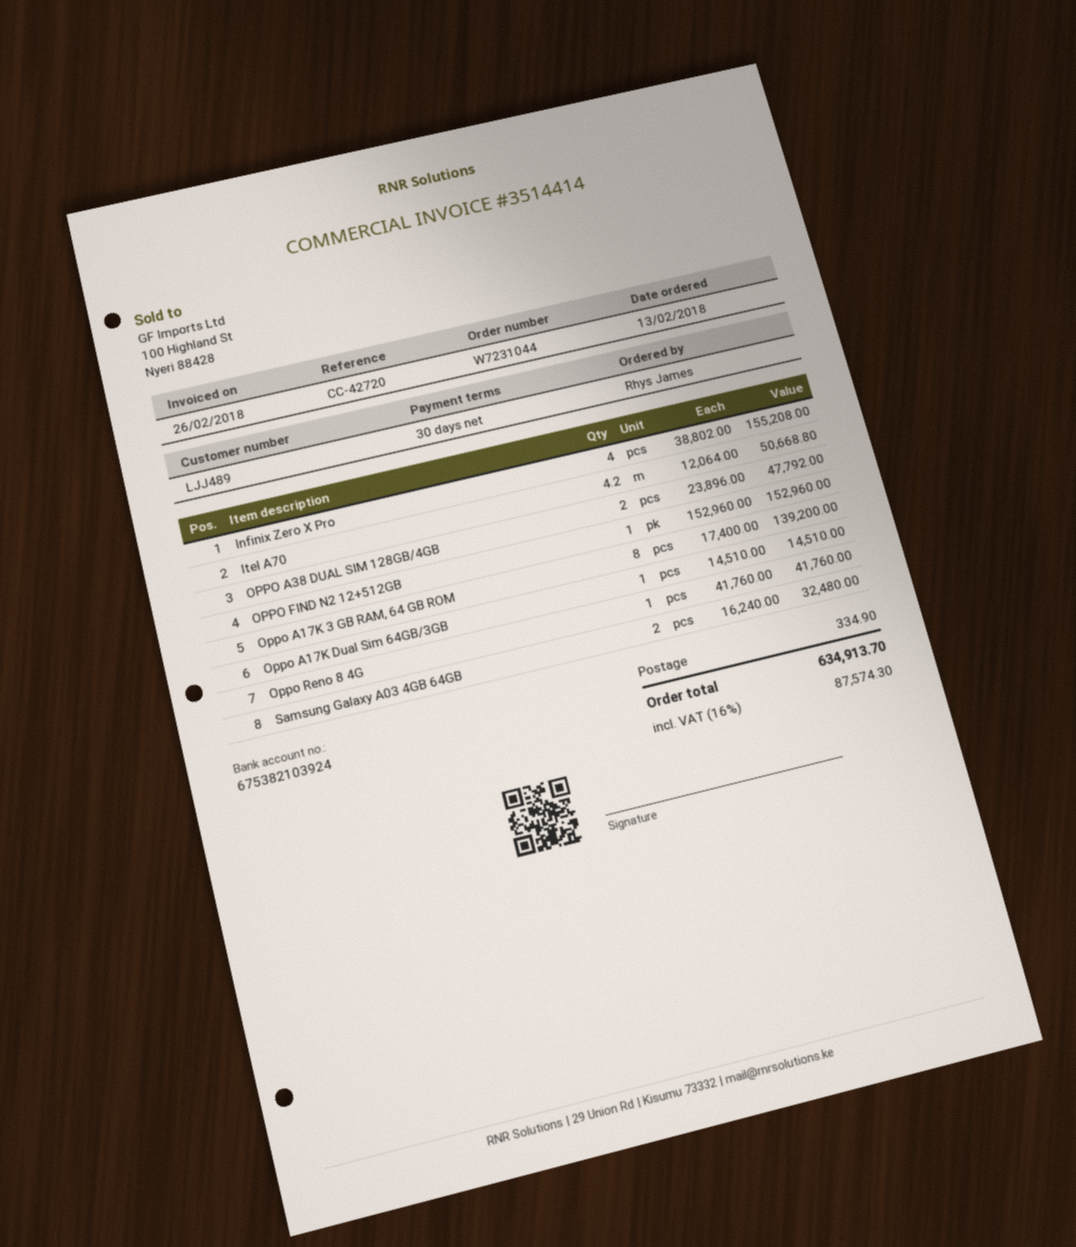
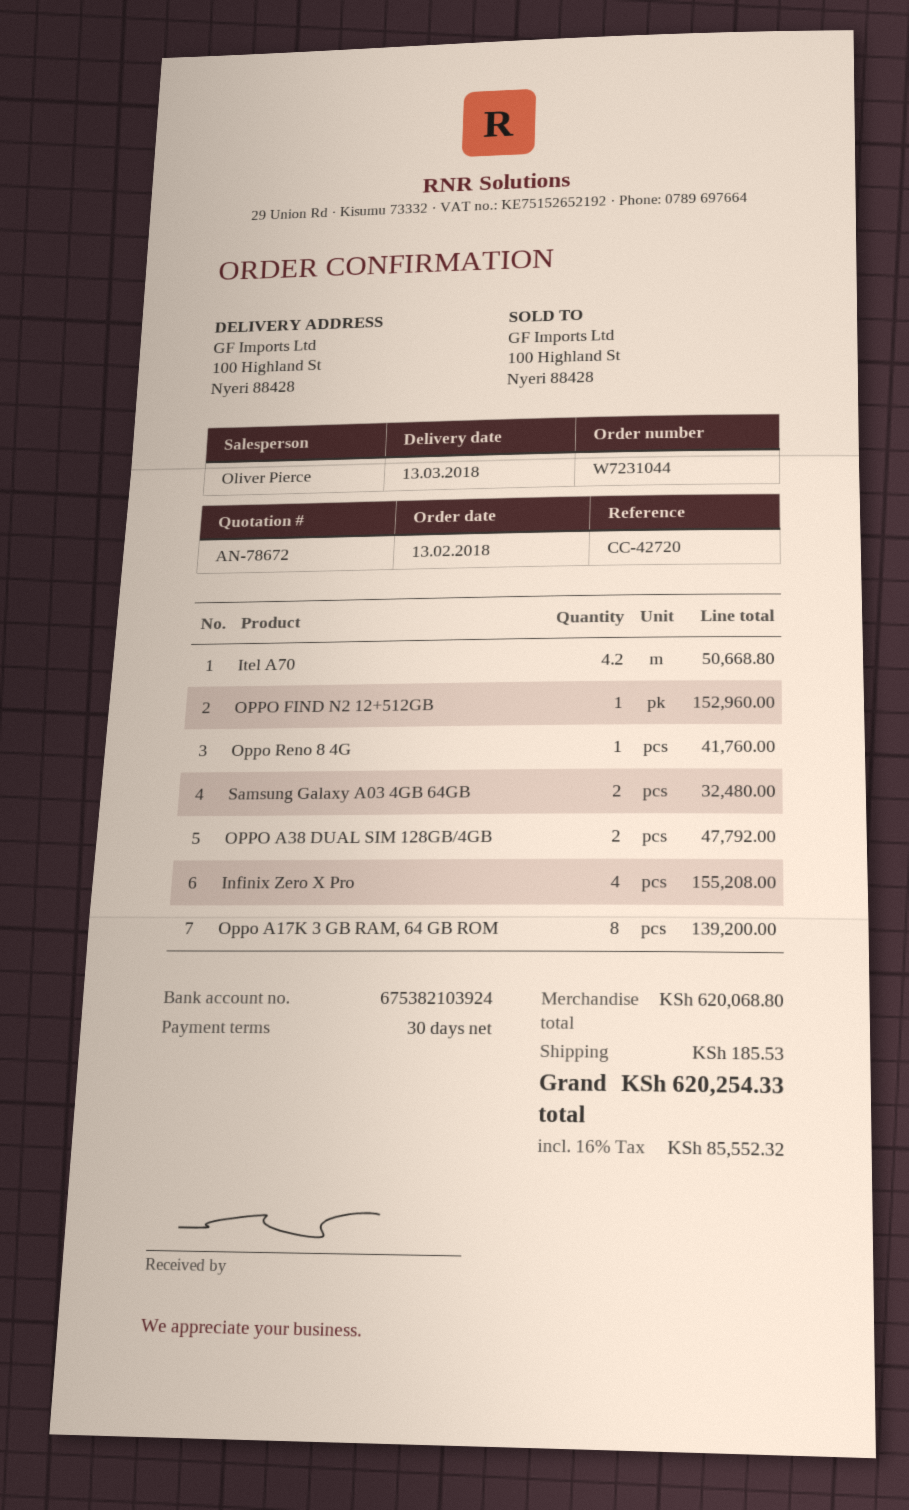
Oppo A17K Dual Sim 64GB/3GB: 1 for 14510.00 -> none
shipping: 334.90 -> 185.53
tax: 16% = 87574.30 -> 16% = 85552.32
total: 634913.70 -> 620254.33

